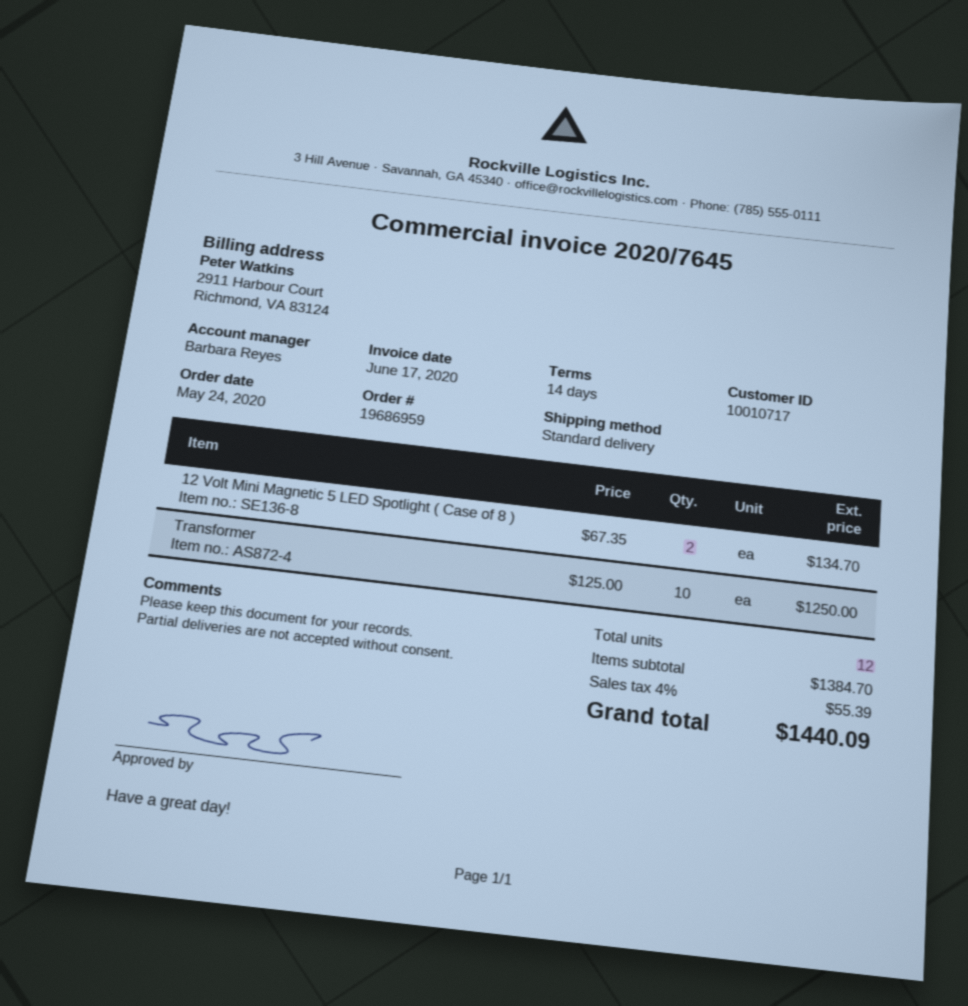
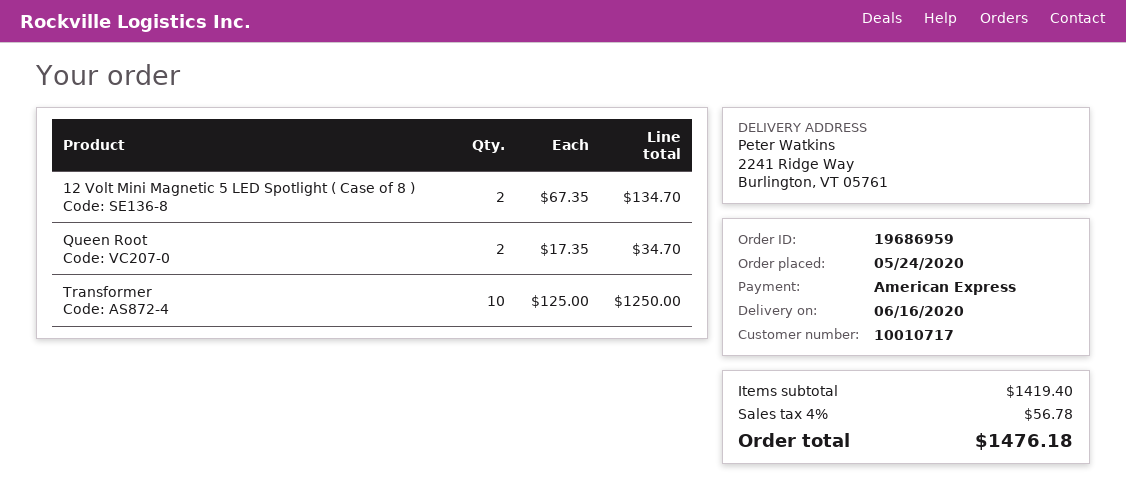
Queen Root: none -> 2 x 17.35 = 34.70
subtotal: 1384.70 -> 1419.40
tax: 4% = 55.39 -> 4% = 56.78
total: 1440.09 -> 1476.18

